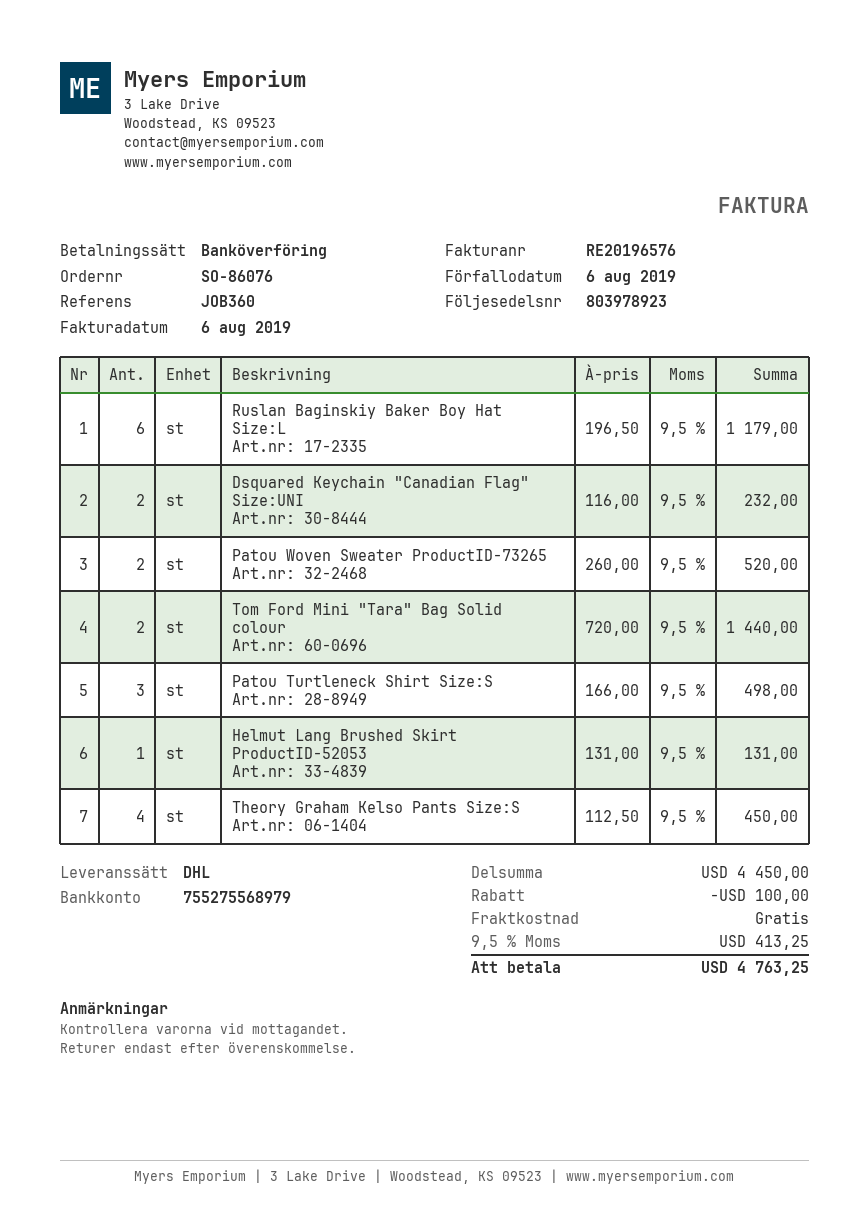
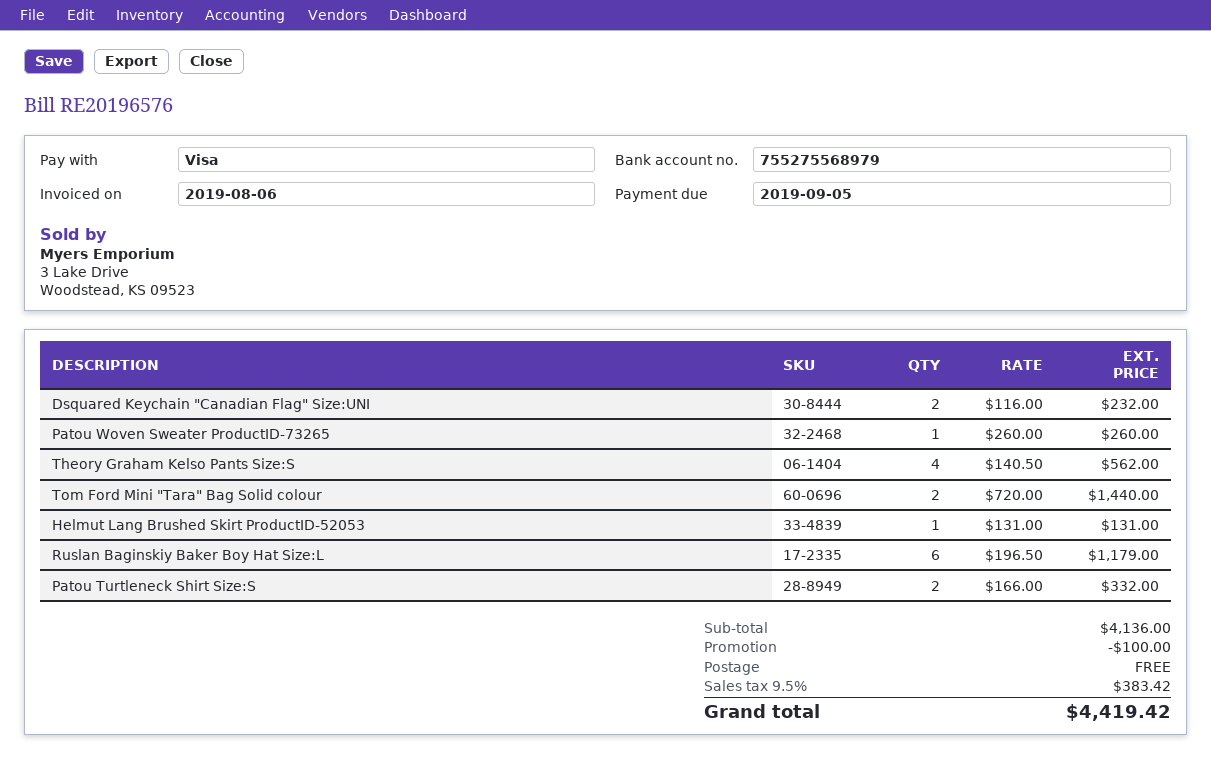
due date: 2019-08-06 -> 2019-09-05
payment method: bank transfer -> Visa
Patou Woven Sweater ProductID-73265: 2 x 260.00 = 520.00 -> 1 x 260.00 = 260.00
Patou Turtleneck Shirt Size:S: 3 x 166.00 = 498.00 -> 2 x 166.00 = 332.00
Theory Graham Kelso Pants Size:S: 4 x 112.50 = 450.00 -> 4 x 140.50 = 562.00
subtotal: 4450.00 -> 4136.00
tax: 9.5% = 413.25 -> 9.5% = 383.42
total: 4763.25 -> 4419.42

